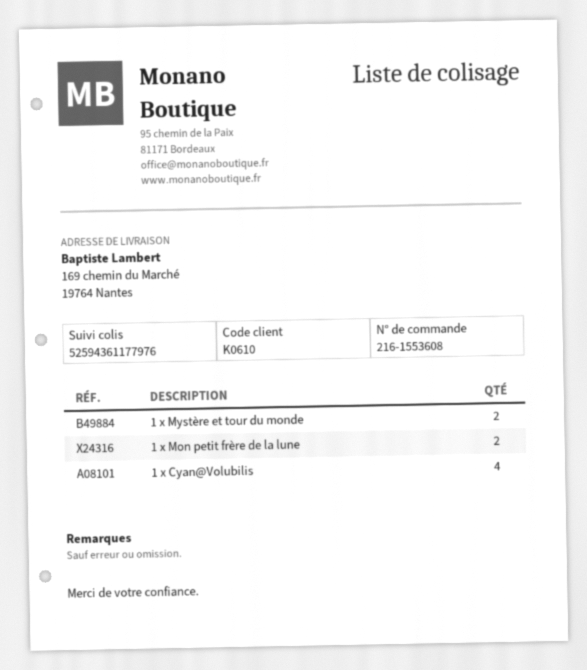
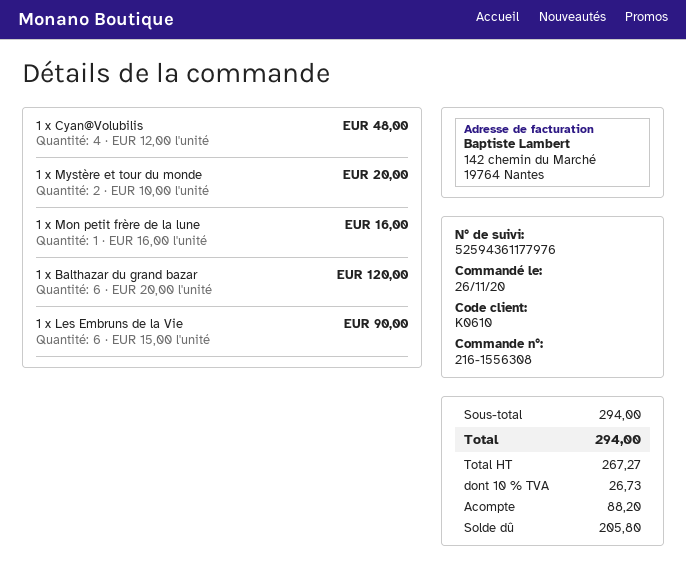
order number: 216-1553608 -> 216-1556308
1 x Mon petit frère de la lune: 2 -> 1
1 x Balthazar du grand bazar: none -> 6
1 x Les Embruns de la Vie: none -> 6

